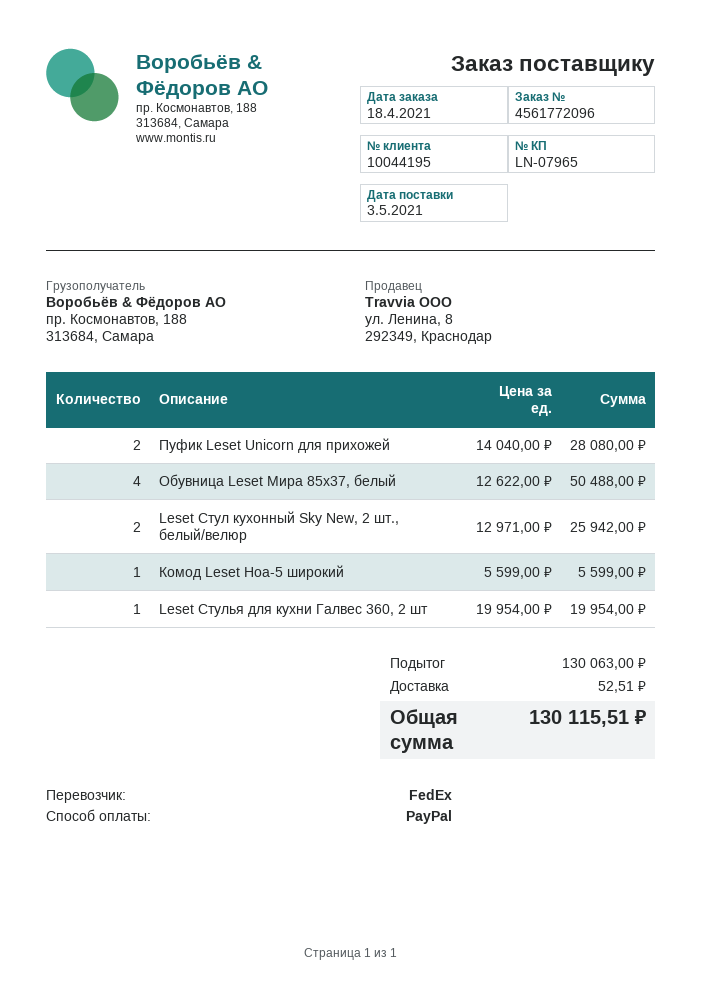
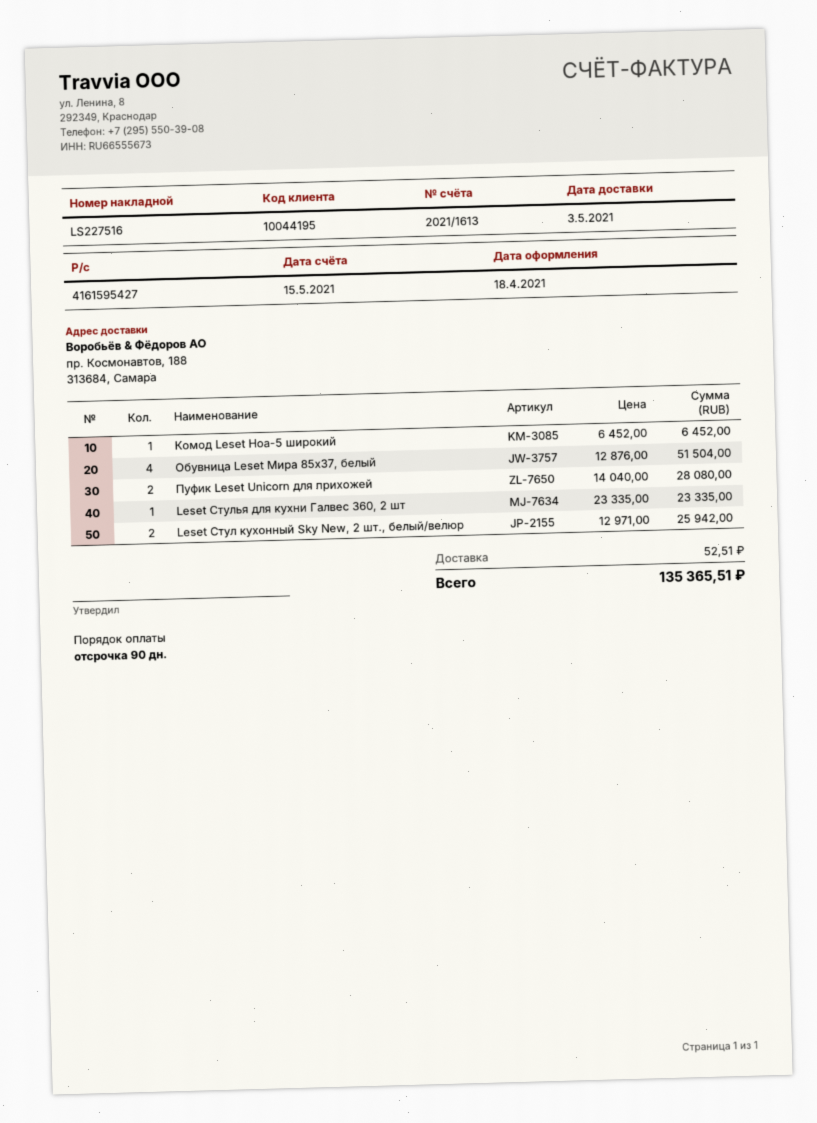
Обувница Leset Мира 85х37, белый: 4 x 12622.00 = 50488.00 -> 4 x 12876.00 = 51504.00
Комод Leset Ноа-5 широкий: 1 x 5599.00 = 5599.00 -> 1 x 6452.00 = 6452.00
Leset Стулья для кухни Галвес 360, 2 шт: 1 x 19954.00 = 19954.00 -> 1 x 23335.00 = 23335.00
total: 130115.51 -> 135365.51

